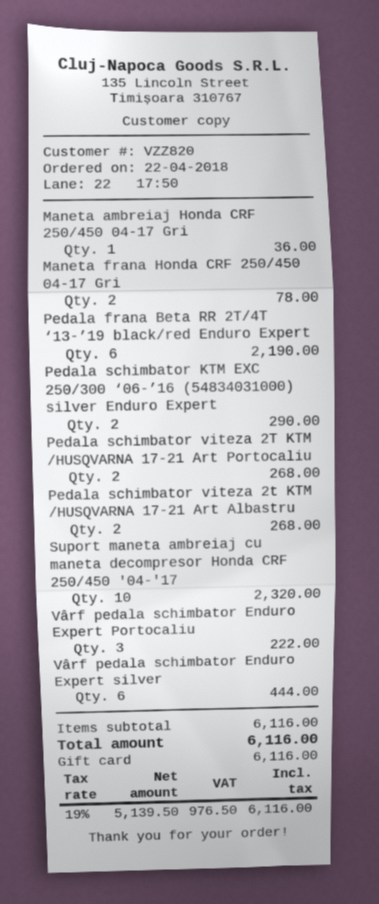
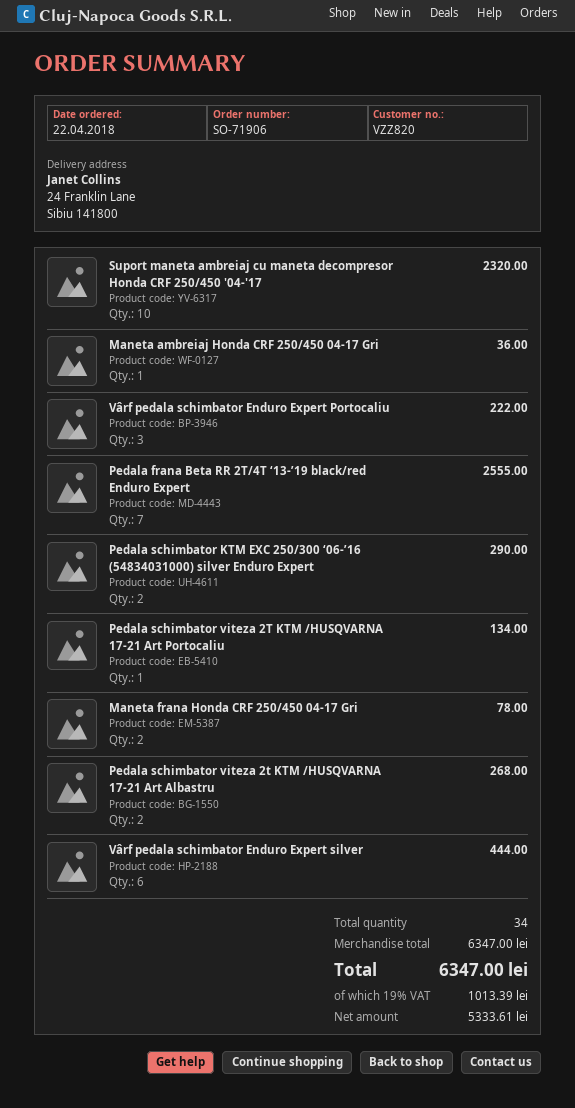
Pedala frana Beta RR 2T/4T ‘13-’19 black/red Enduro Expert: 6 for 2190.00 -> 7 for 2555.00
Pedala schimbator viteza 2T KTM /HUSQVARNA 17-21 Art Portocaliu: 2 for 268.00 -> 1 for 134.00
subtotal: 6116.00 -> 6347.00
net: 5139.50 -> 5333.61
tax: 19% = 976.50 -> 19% = 1013.39
total: 6116.00 -> 6347.00

